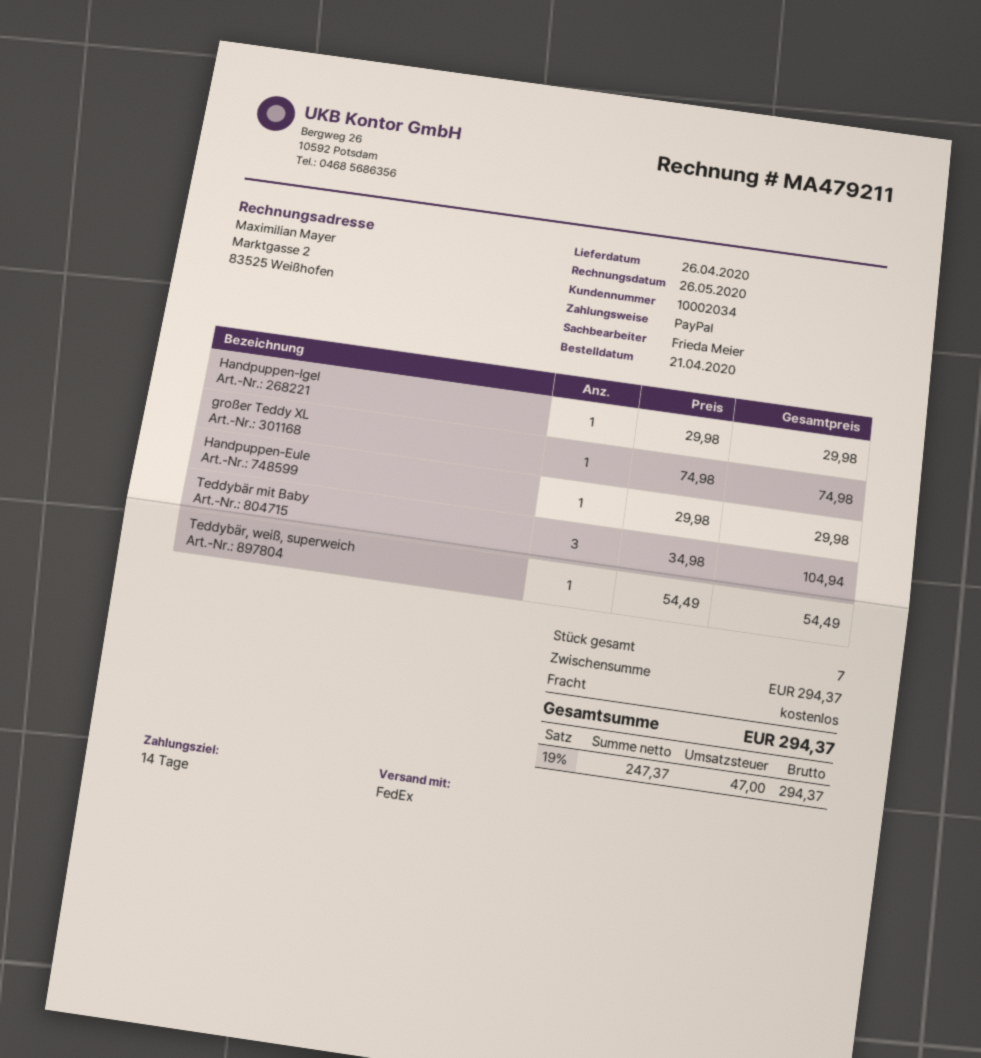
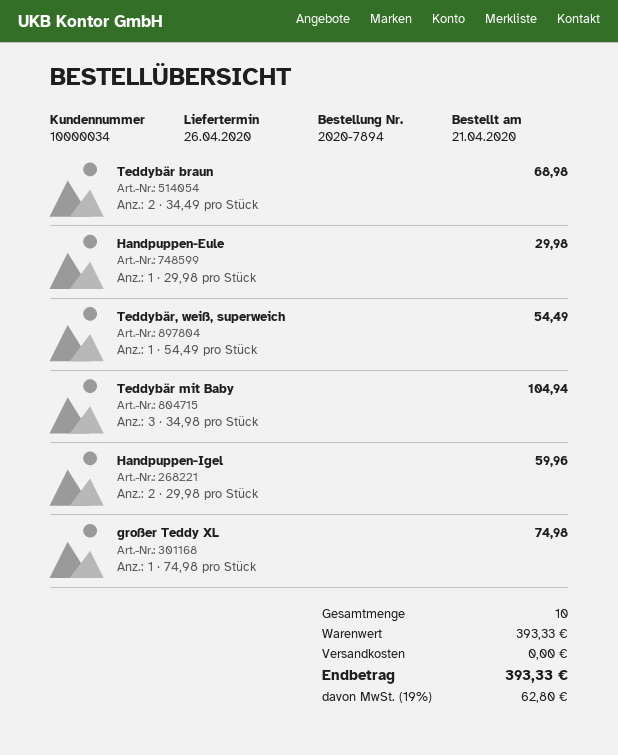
customer number: 10002034 -> 10000034
Handpuppen-Igel: 1 x 29.98 = 29.98 -> 2 x 29.98 = 59.96
Teddybär braun: none -> 2 x 34.49 = 68.98
total quantity: 7 -> 10
subtotal: 294.37 -> 393.33
tax: 19% = 47.00 -> 19% = 62.80
total: 294.37 -> 393.33

